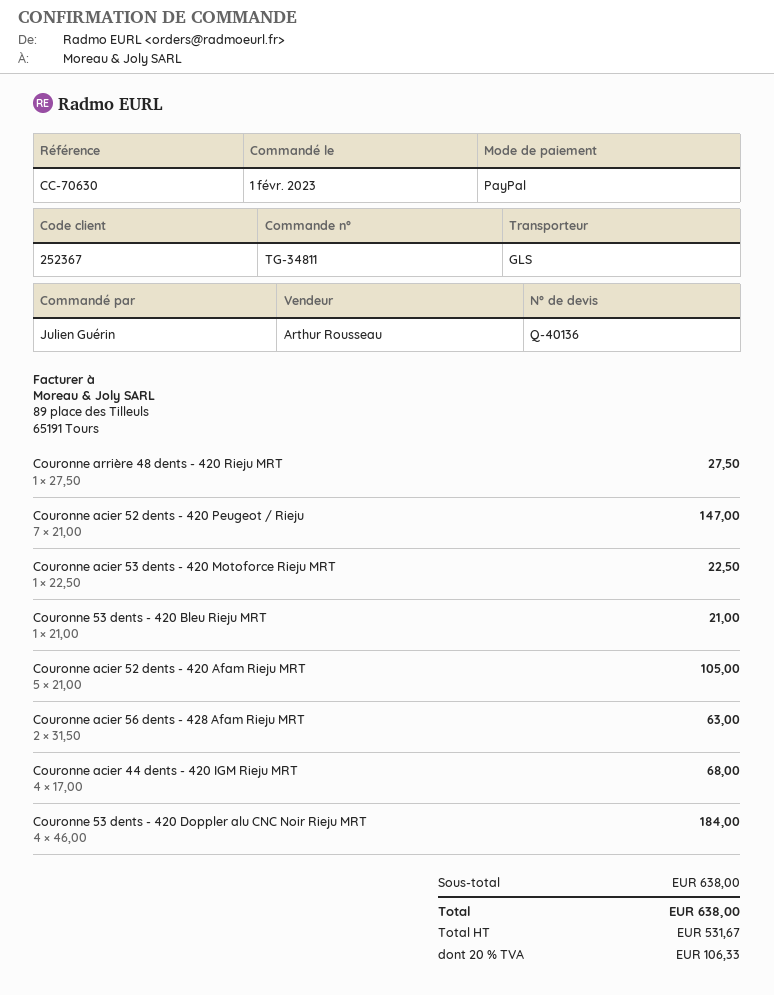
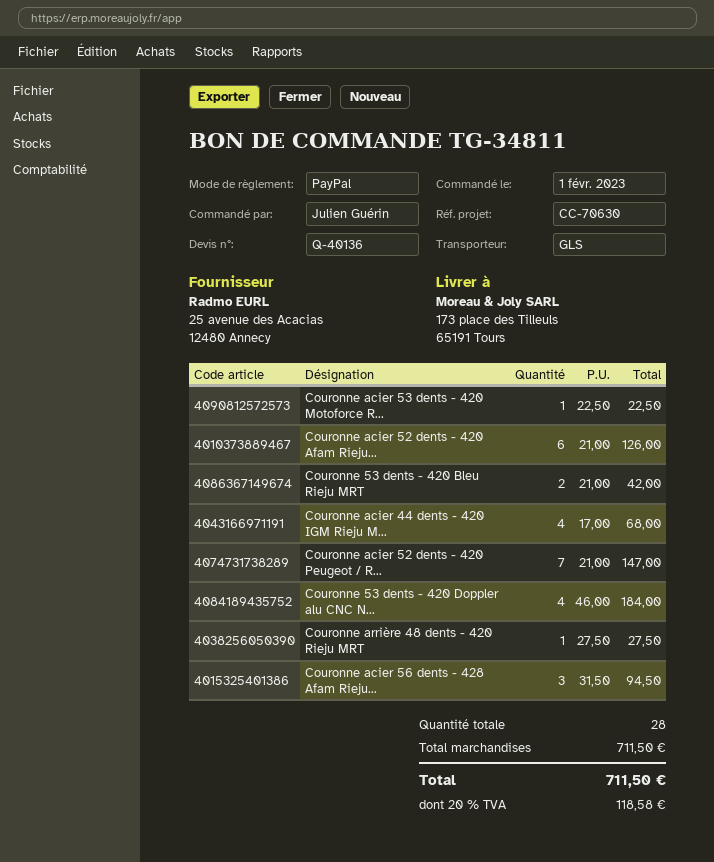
Couronne 53 dents - 420 Bleu Rieju MRT: 1 x 21.00 = 21.00 -> 2 x 21.00 = 42.00
Couronne acier 52 dents - 420 Afam Rieju MRT: 5 x 21.00 = 105.00 -> 6 x 21.00 = 126.00
Couronne acier 56 dents - 428 Afam Rieju MRT: 2 x 31.50 = 63.00 -> 3 x 31.50 = 94.50
subtotal: 638.00 -> 711.50
tax: 20% = 106.33 -> 20% = 118.58
total: 638.00 -> 711.50

